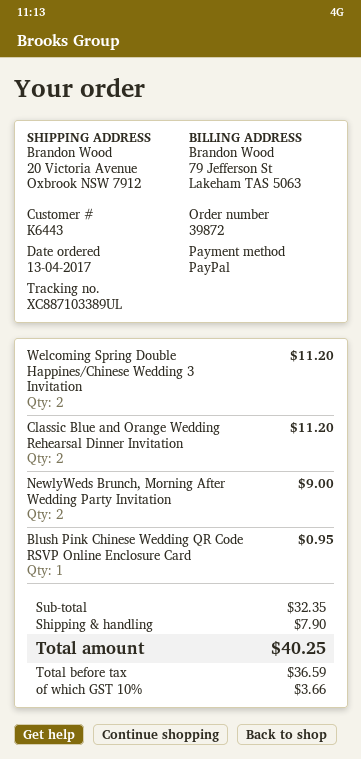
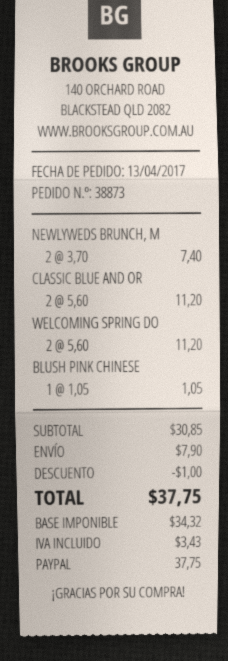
order number: 39872 -> 38873
NewlyWeds Brunch, Morning After Wedding Party Invitation: 2 for 9.00 -> 2 for 7.40
Blush Pink Chinese Wedding QR Code RSVP Online Enclosure Card: 1 for 0.95 -> 1 for 1.05
subtotal: 32.35 -> 30.85
discount: none -> 1.00
net: 36.59 -> 34.32
tax: 3.66 -> 3.43
total: 40.25 -> 37.75

